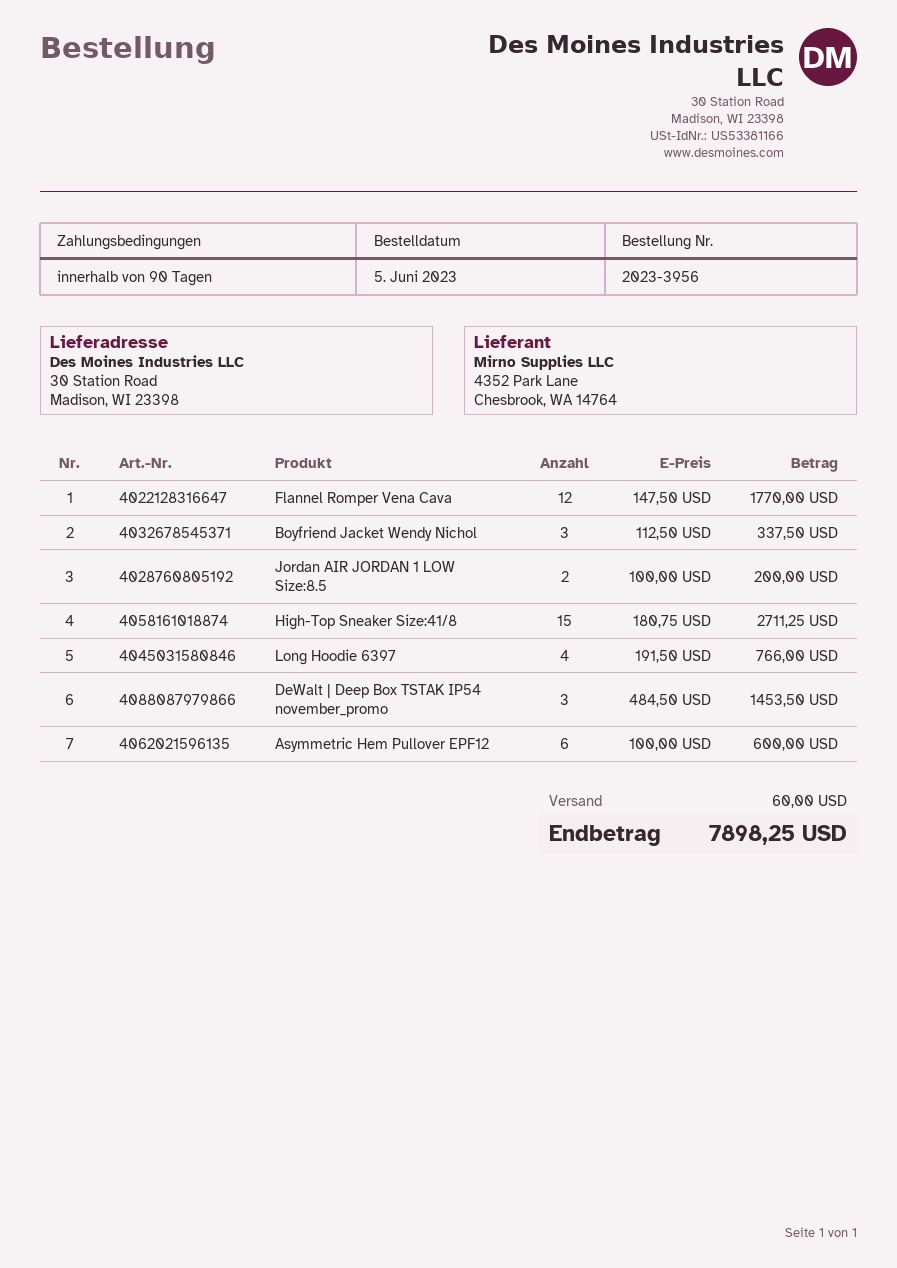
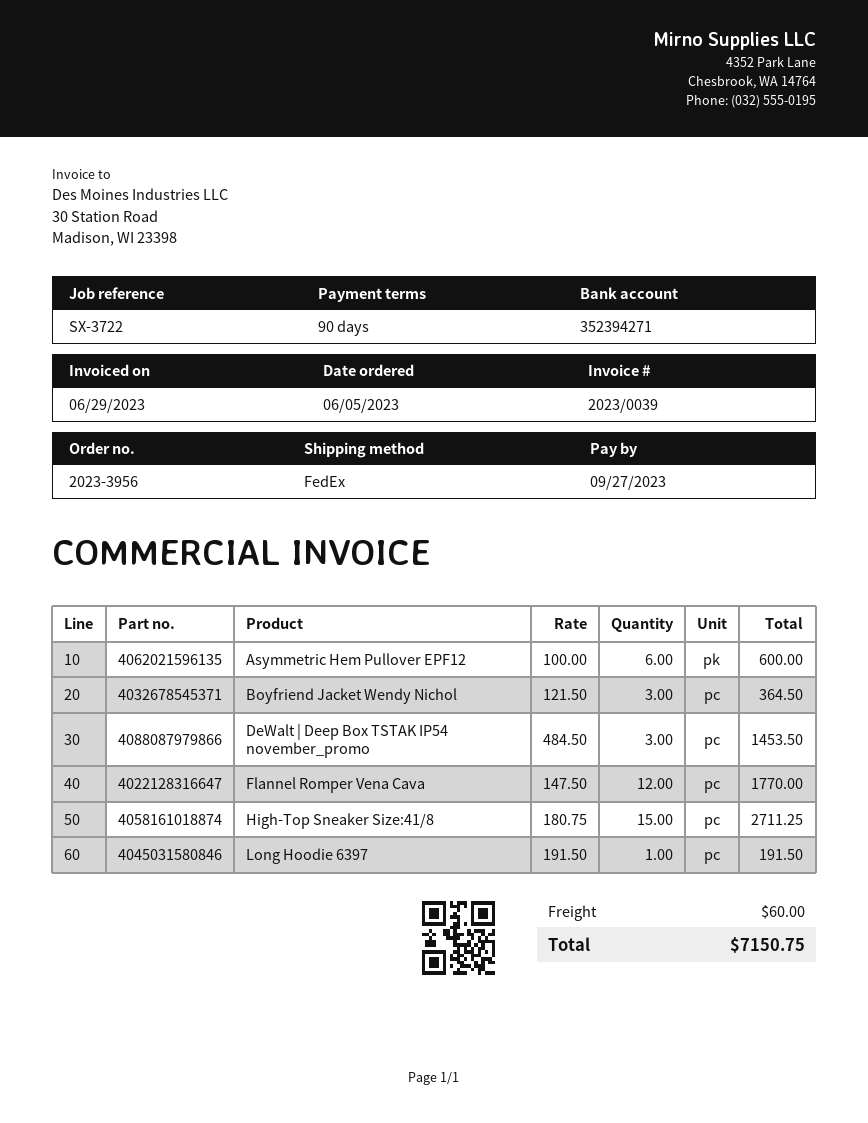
Boyfriend Jacket Wendy Nichol: 3 x 112.50 = 337.50 -> 3 x 121.50 = 364.50
Jordan AIR JORDAN 1 LOW Size:8.5: 2 x 100.00 = 200.00 -> none
Long Hoodie 6397: 4 x 191.50 = 766.00 -> 1 x 191.50 = 191.50
total: 7898.25 -> 7150.75

